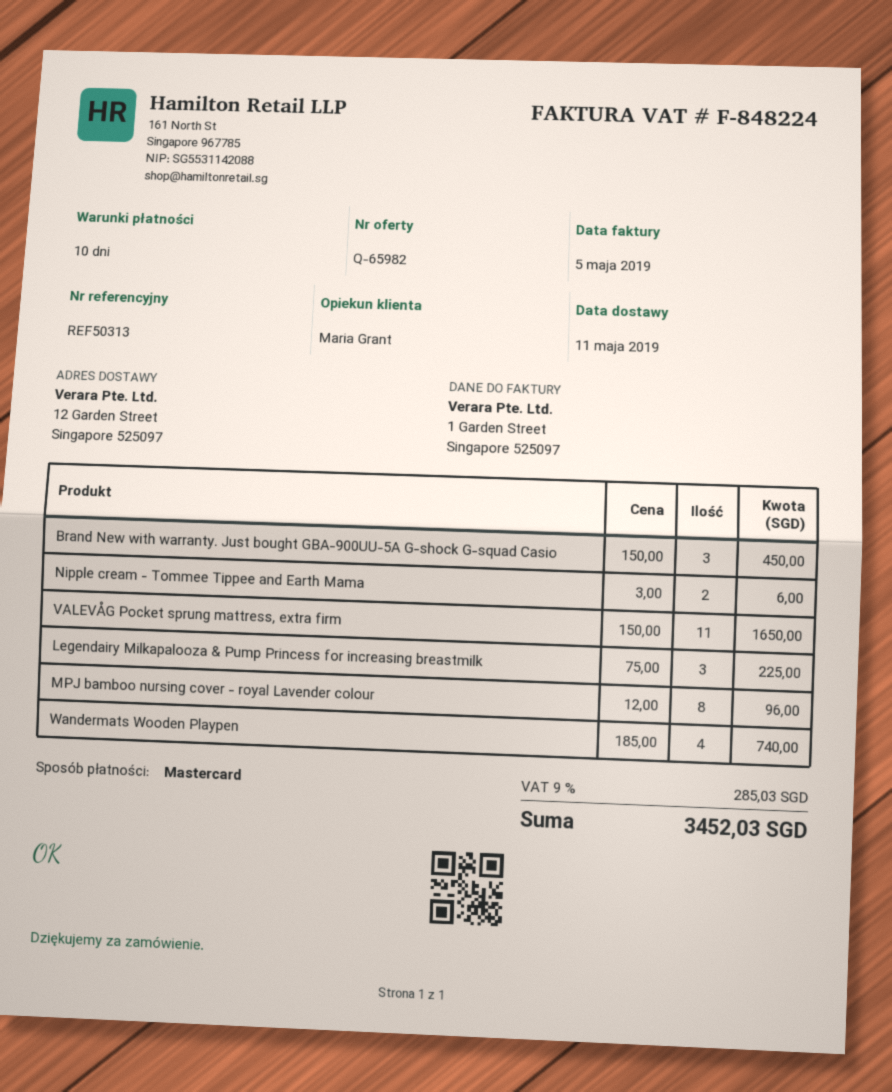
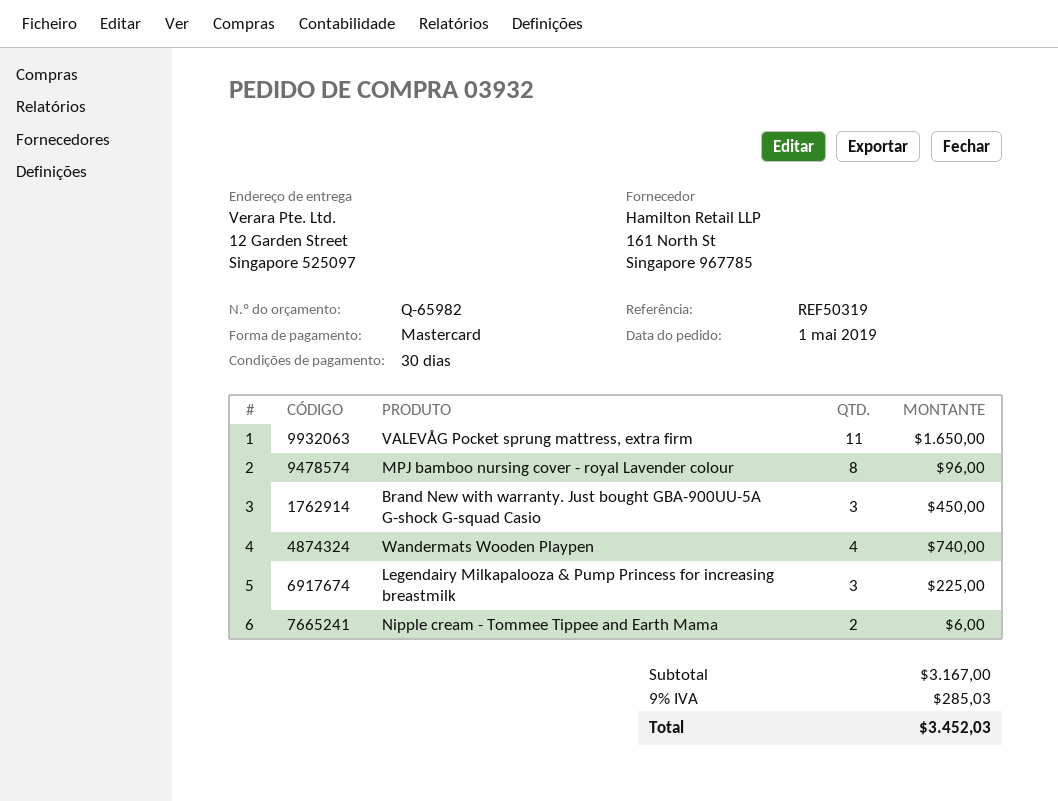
payment terms: 10 days -> 30 days
reference: REF50313 -> REF50319

